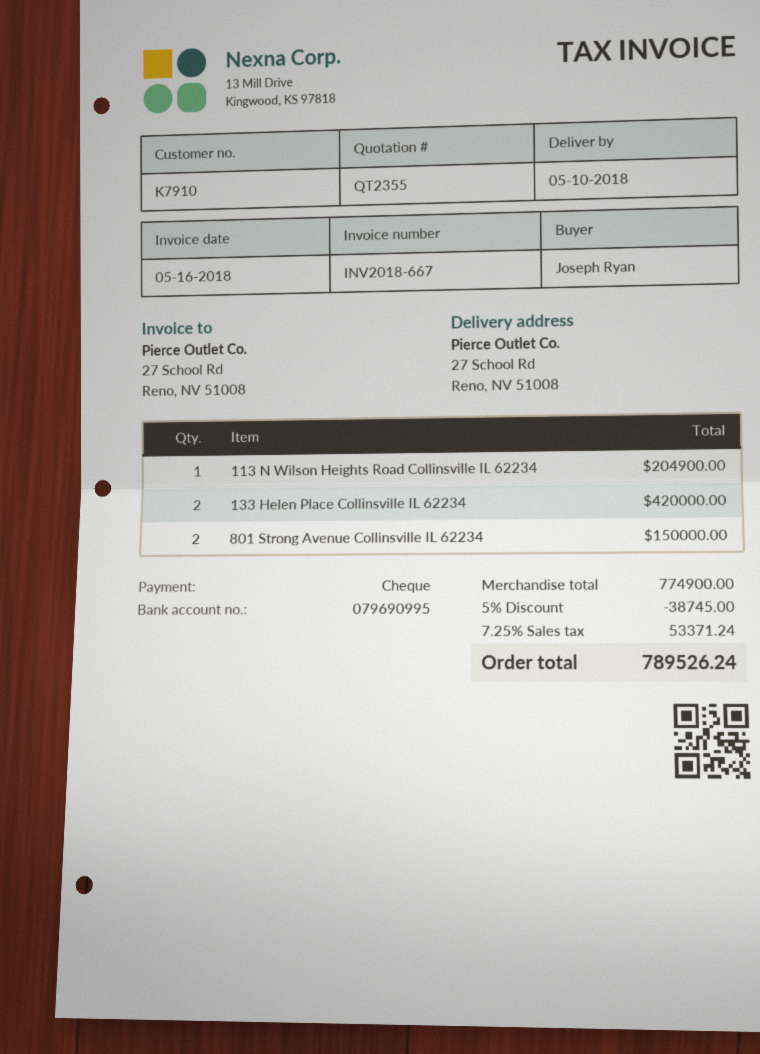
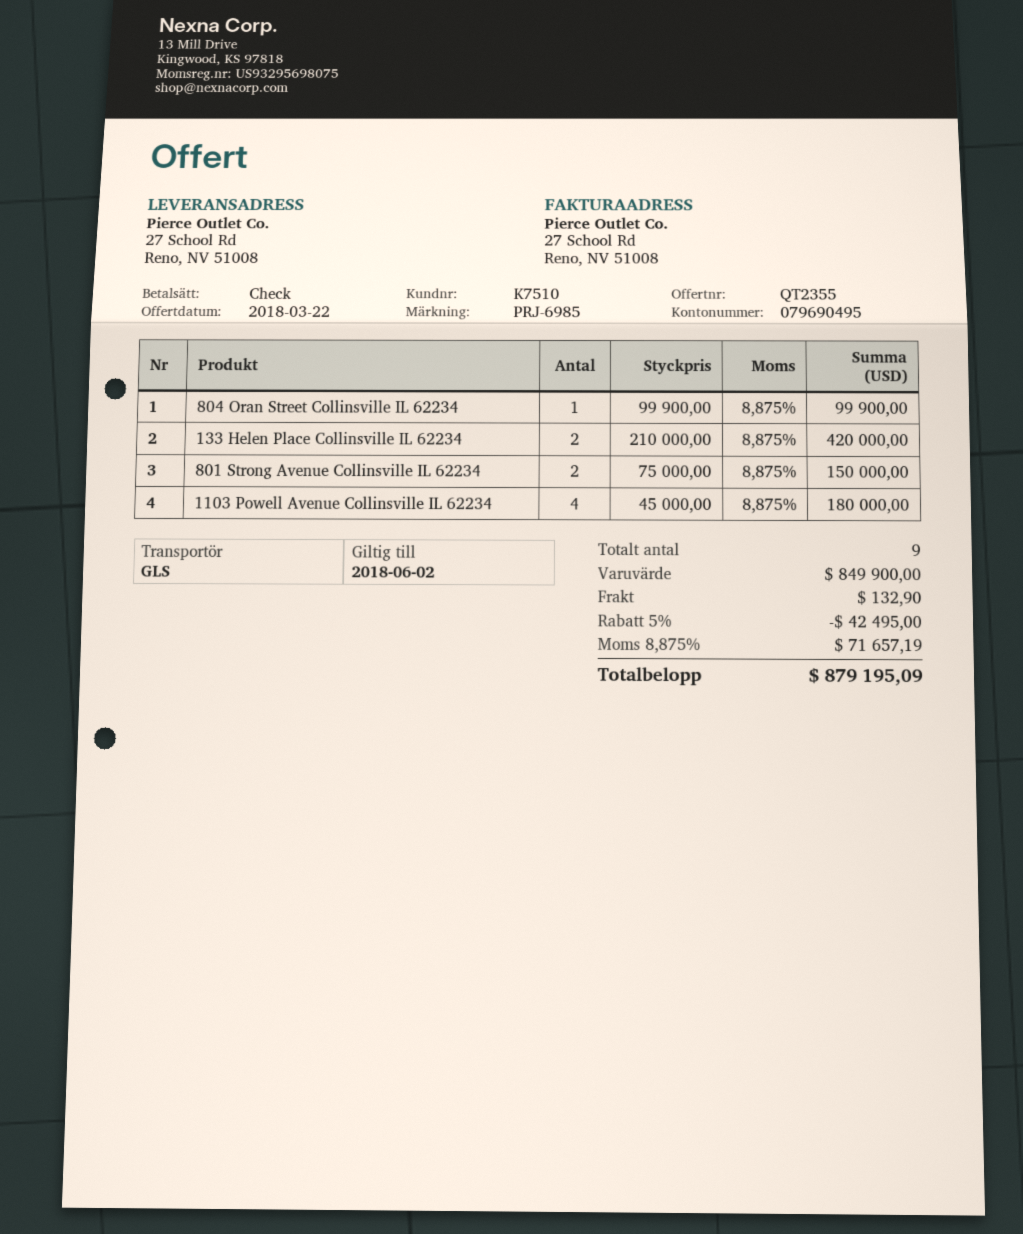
customer number: K7910 -> K7510
bank account: 079690995 -> 079690495
113 N Wilson Heights Road Collinsville IL 62234: 1 for 204900.00 -> none
804 Oran Street Collinsville IL 62234: none -> 1 for 99900.00
1103 Powell Avenue Collinsville IL 62234: none -> 4 for 180000.00
subtotal: 774900.00 -> 849900.00
discount: 5% = 38745.00 -> 5% = 42495.00
shipping: none -> 132.90
tax: 7.25% = 53371.24 -> 8.875% = 71657.19
total: 789526.24 -> 879195.09

